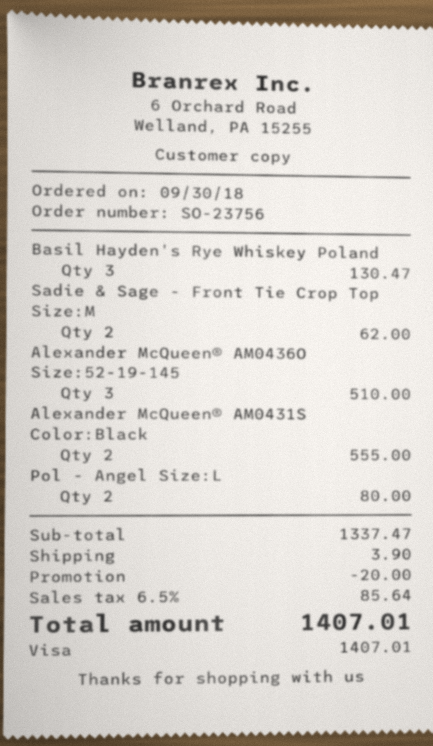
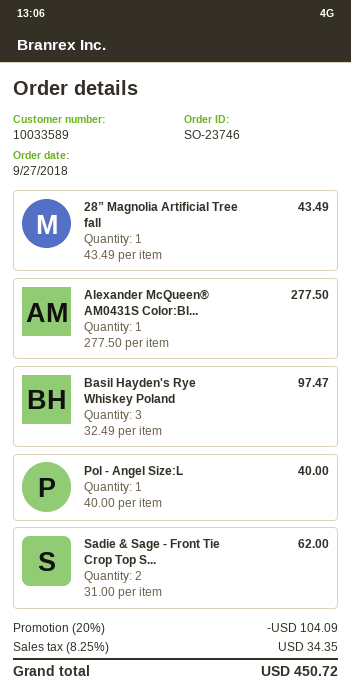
order number: SO-23756 -> SO-23746
order date: 2018-09-30 -> 2018-09-27
Basil Hayden's Rye Whiskey Poland: 3 for 130.47 -> 3 for 97.47
Alexander McQueen® AM0436O Size:52-19-145: 3 for 510.00 -> none
Alexander McQueen® AM0431S Color:Black: 2 for 555.00 -> 1 for 277.50
Pol - Angel Size:L: 2 for 80.00 -> 1 for 40.00
28” Magnolia Artificial Tree fall: none -> 1 for 43.49
discount: 20.00 -> 104.09
shipping: 3.90 -> none
tax: 6.5% = 85.64 -> 8.25% = 34.35
total: 1407.01 -> 450.72

